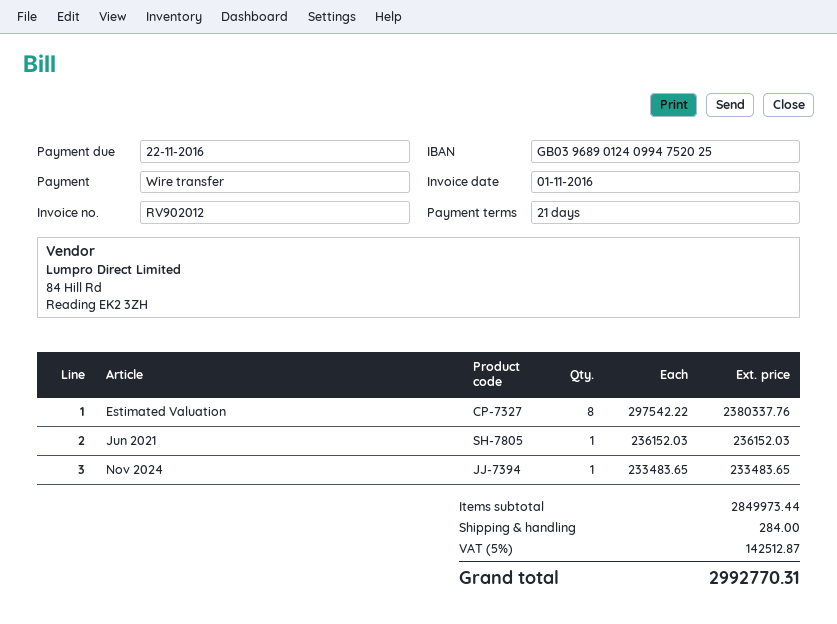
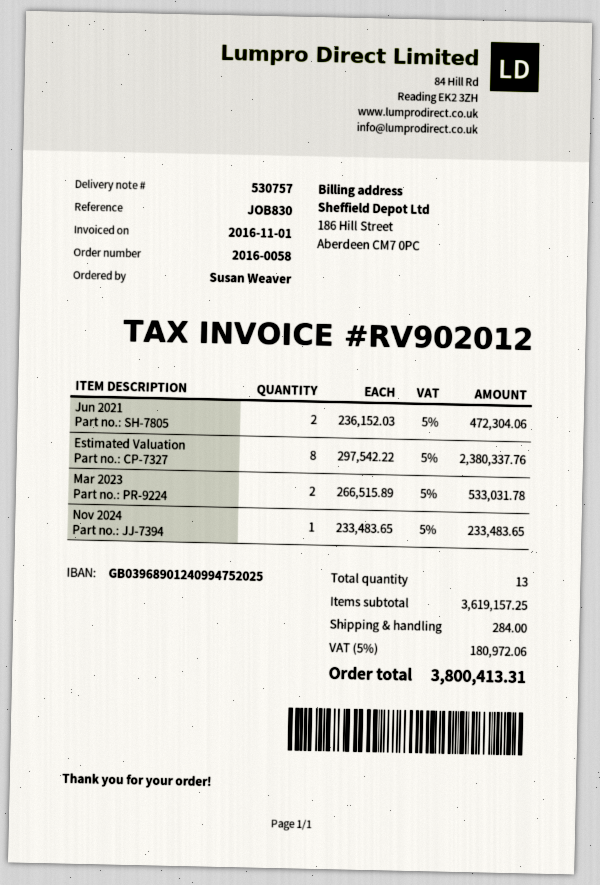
Jun 2021: 1 x 236152.03 = 236152.03 -> 2 x 236152.03 = 472304.06
Mar 2023: none -> 2 x 266515.89 = 533031.78
subtotal: 2849973.44 -> 3619157.25
tax: 5% = 142512.87 -> 5% = 180972.06
total: 2992770.31 -> 3800413.31

